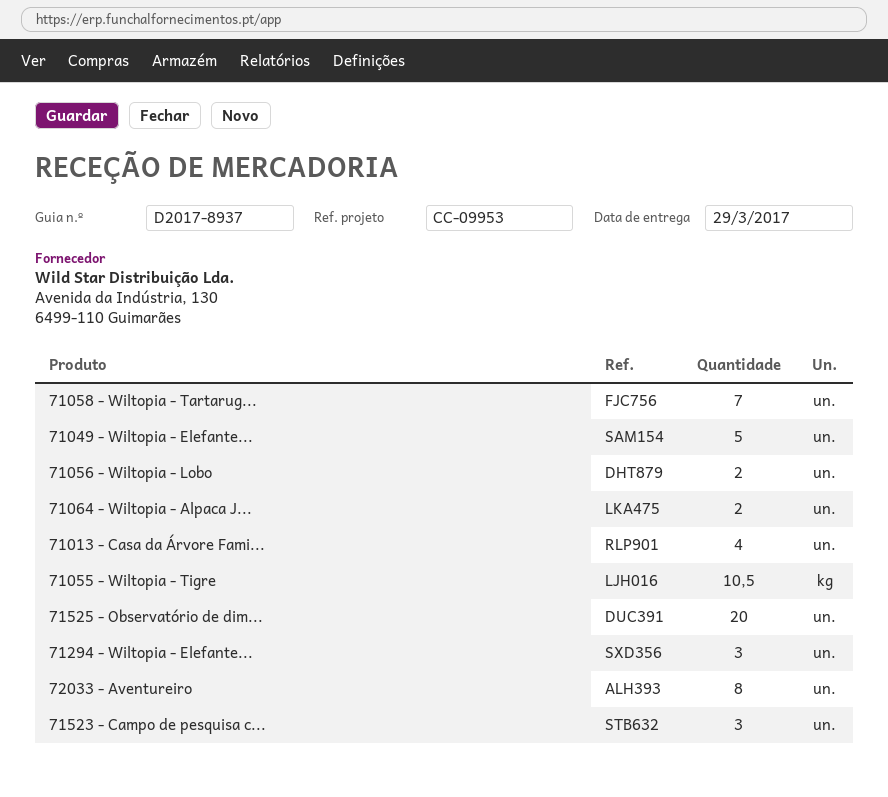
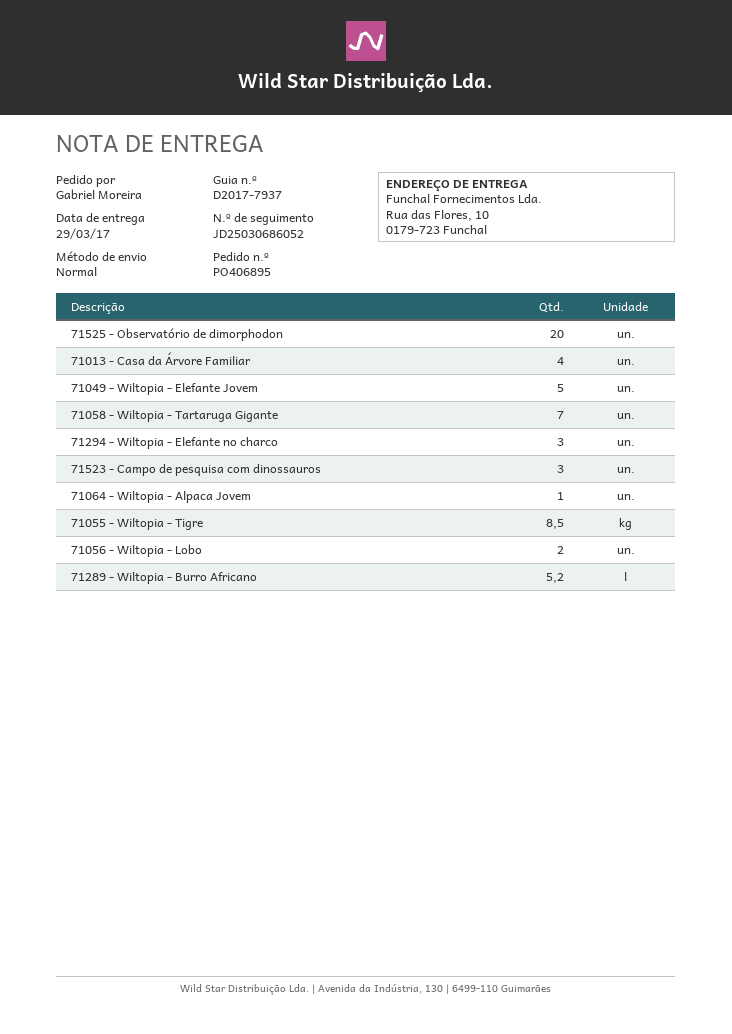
delivery note number: D2017-8937 -> D2017-7937
71064 - Wiltopia - Alpaca J...: 2 -> 1
71055 - Wiltopia - Tigre: 10.5 -> 8.5
72033 - Aventureiro: 8 -> none
71289 - Wiltopia - Burro Africano: none -> 5.2

